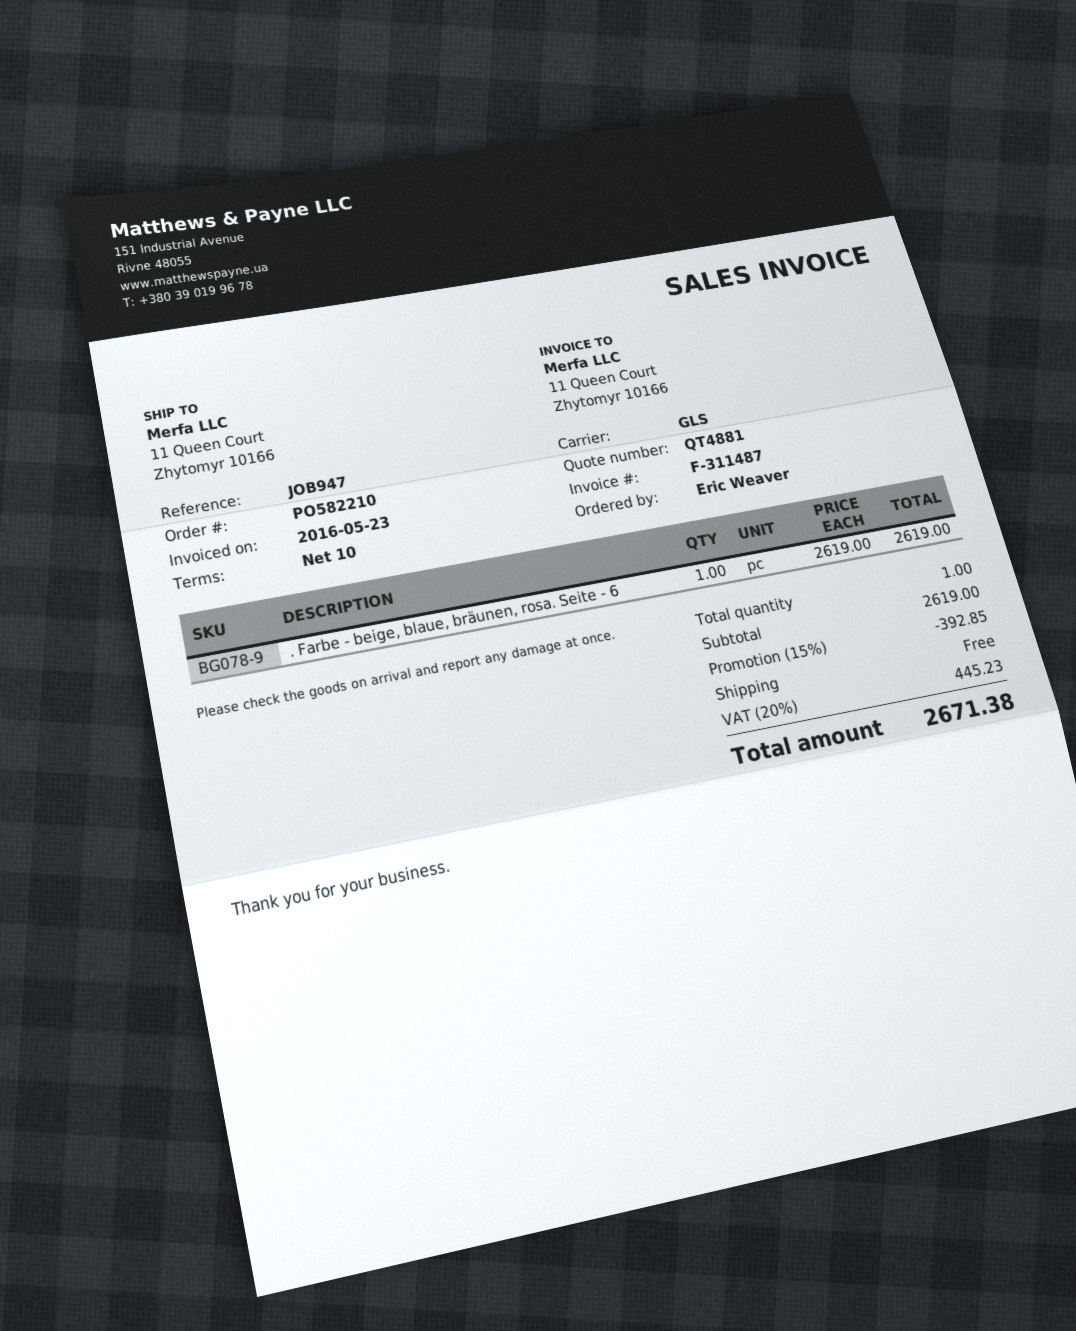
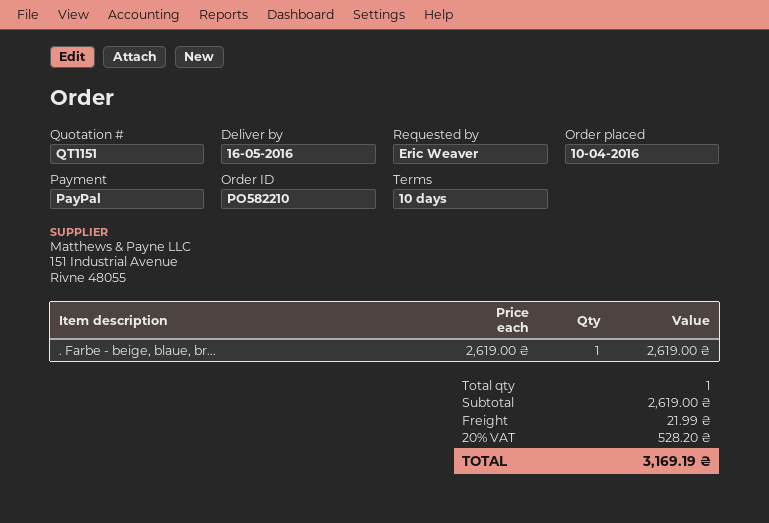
quote number: QT4881 -> QT1151
discount: 15% = 392.85 -> none
shipping: 0.00 -> 21.99
tax: 20% = 445.23 -> 20% = 528.20
total: 2671.38 -> 3169.19

